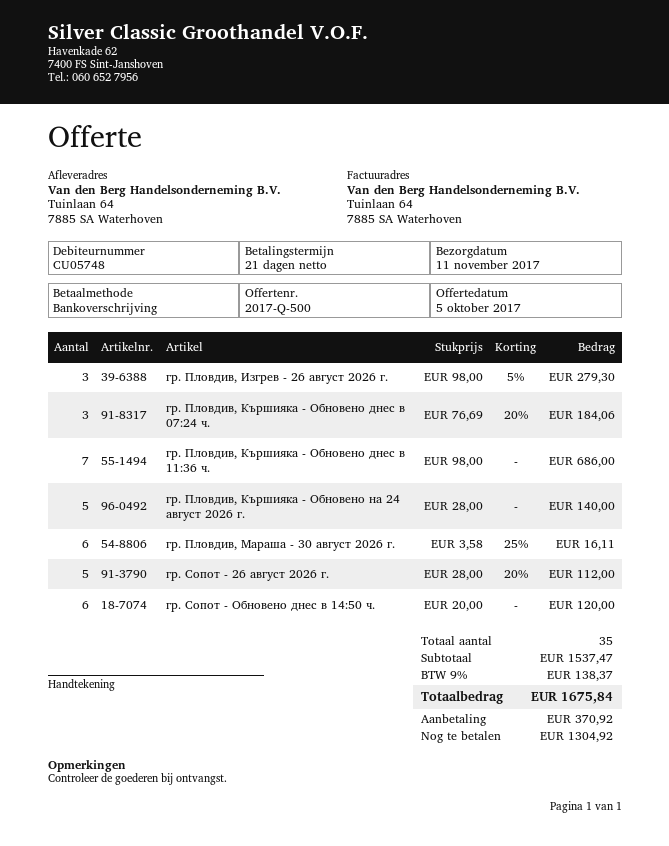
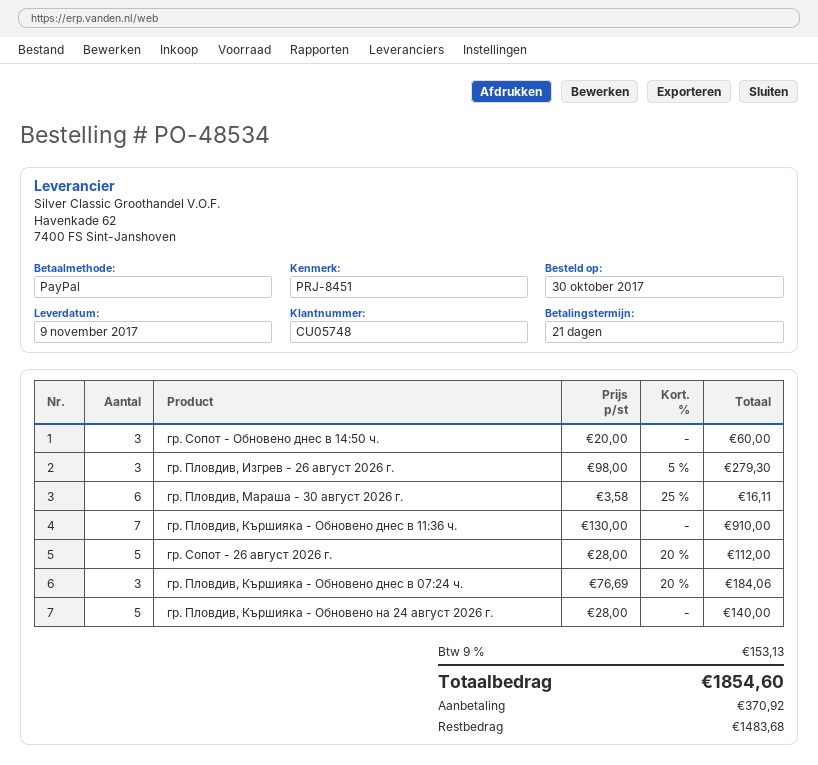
delivery date: 2017-11-11 -> 2017-11-09
payment method: bank transfer -> PayPal
гр. Пловдив, Кършияка - Обновено днес в 11:36 ч.: 7 x 98.00 = 686.00 -> 7 x 130.00 = 910.00
гр. Сопот - Обновено днес в 14:50 ч.: 6 x 20.00 = 120.00 -> 3 x 20.00 = 60.00
tax: 9% = 138.37 -> 9% = 153.13
total: 1675.84 -> 1854.60
balance: 1304.92 -> 1483.68

